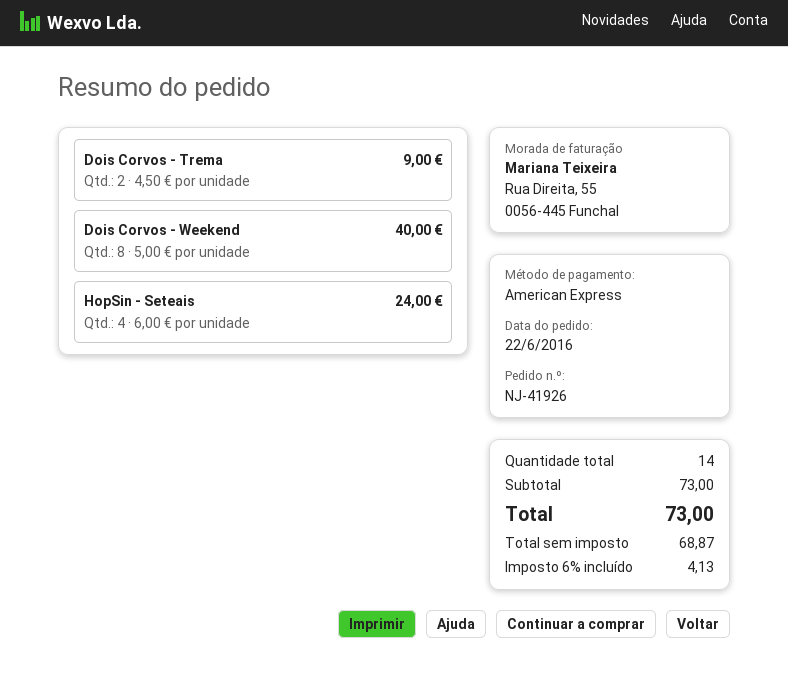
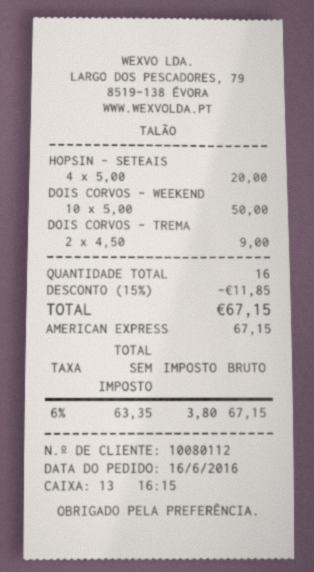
order date: 2016-06-22 -> 2016-06-16
Dois Corvos - Weekend: 8 x 5.00 = 40.00 -> 10 x 5.00 = 50.00
HopSin - Seteais: 4 x 6.00 = 24.00 -> 4 x 5.00 = 20.00
total quantity: 14 -> 16
discount: none -> 15% = 11.85
net: 68.87 -> 63.35
tax: 6% = 4.13 -> 6% = 3.80
total: 73.00 -> 67.15

